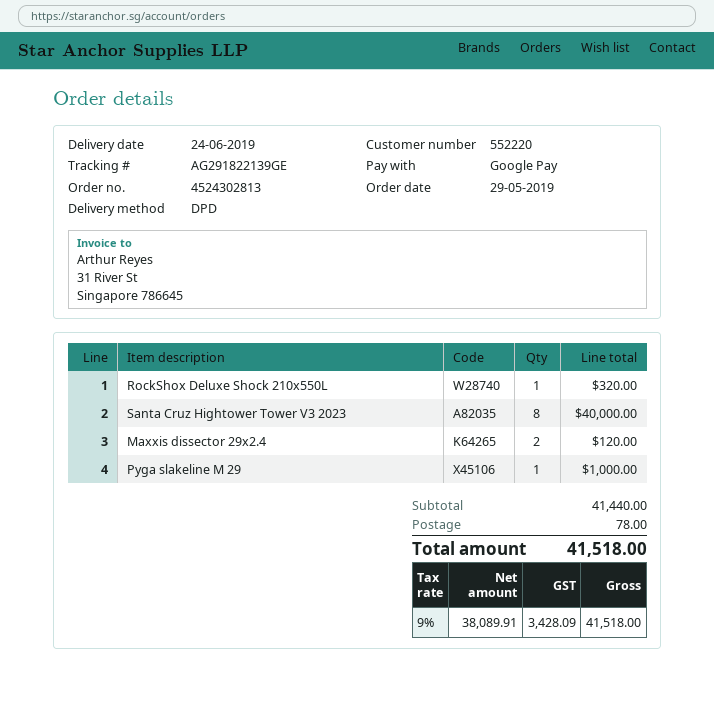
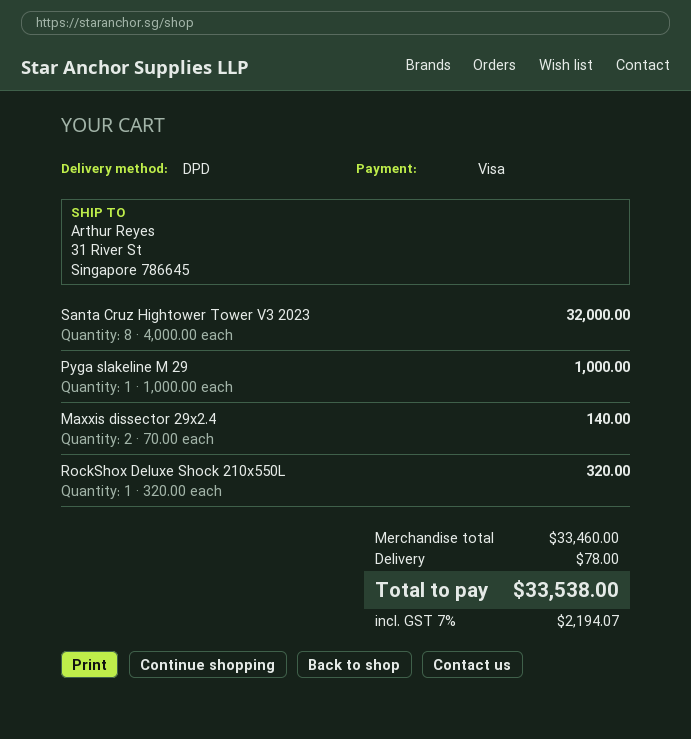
payment method: Google Pay -> Visa
Santa Cruz Hightower Tower V3 2023: 8 for 40000.00 -> 8 for 32000.00
Maxxis dissector 29x2.4: 2 for 120.00 -> 2 for 140.00
subtotal: 41440.00 -> 33460.00
tax: 9% = 3428.09 -> 7% = 2194.07
total: 41518.00 -> 33538.00

